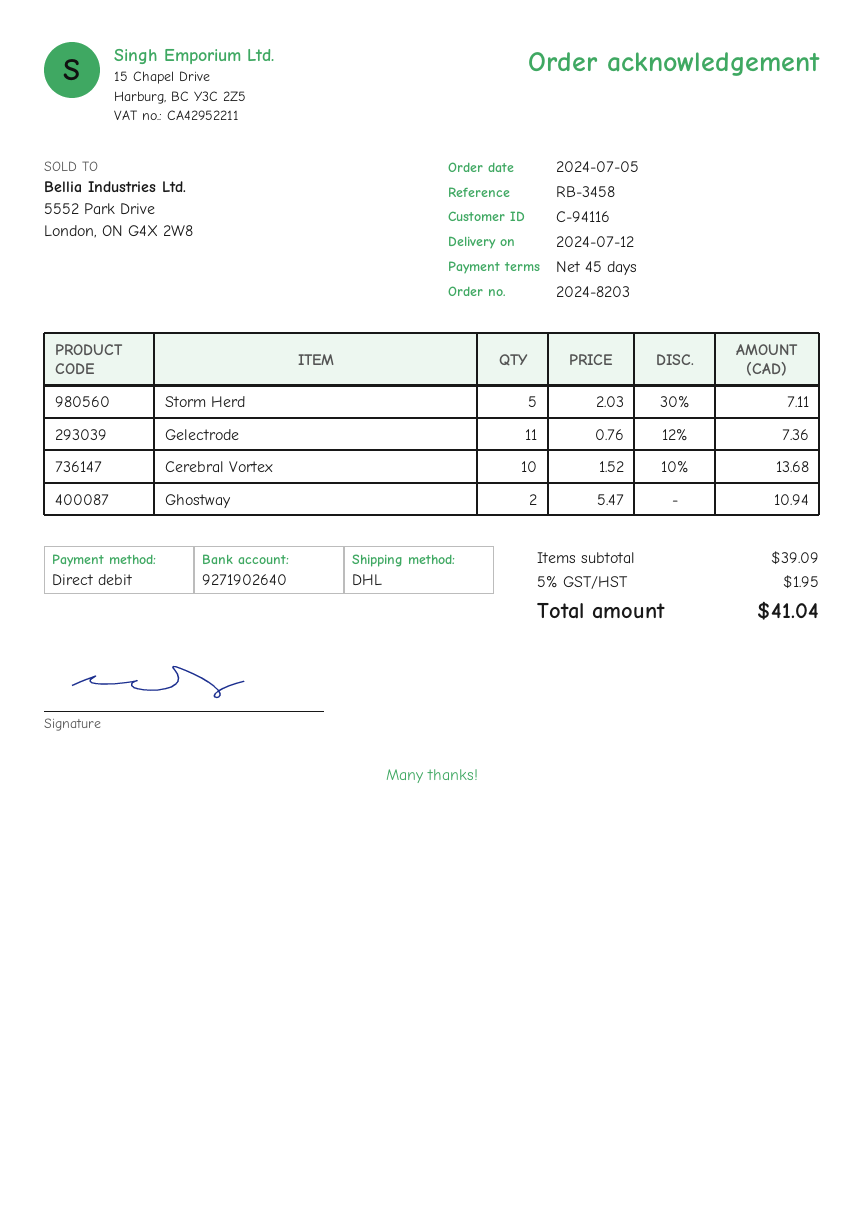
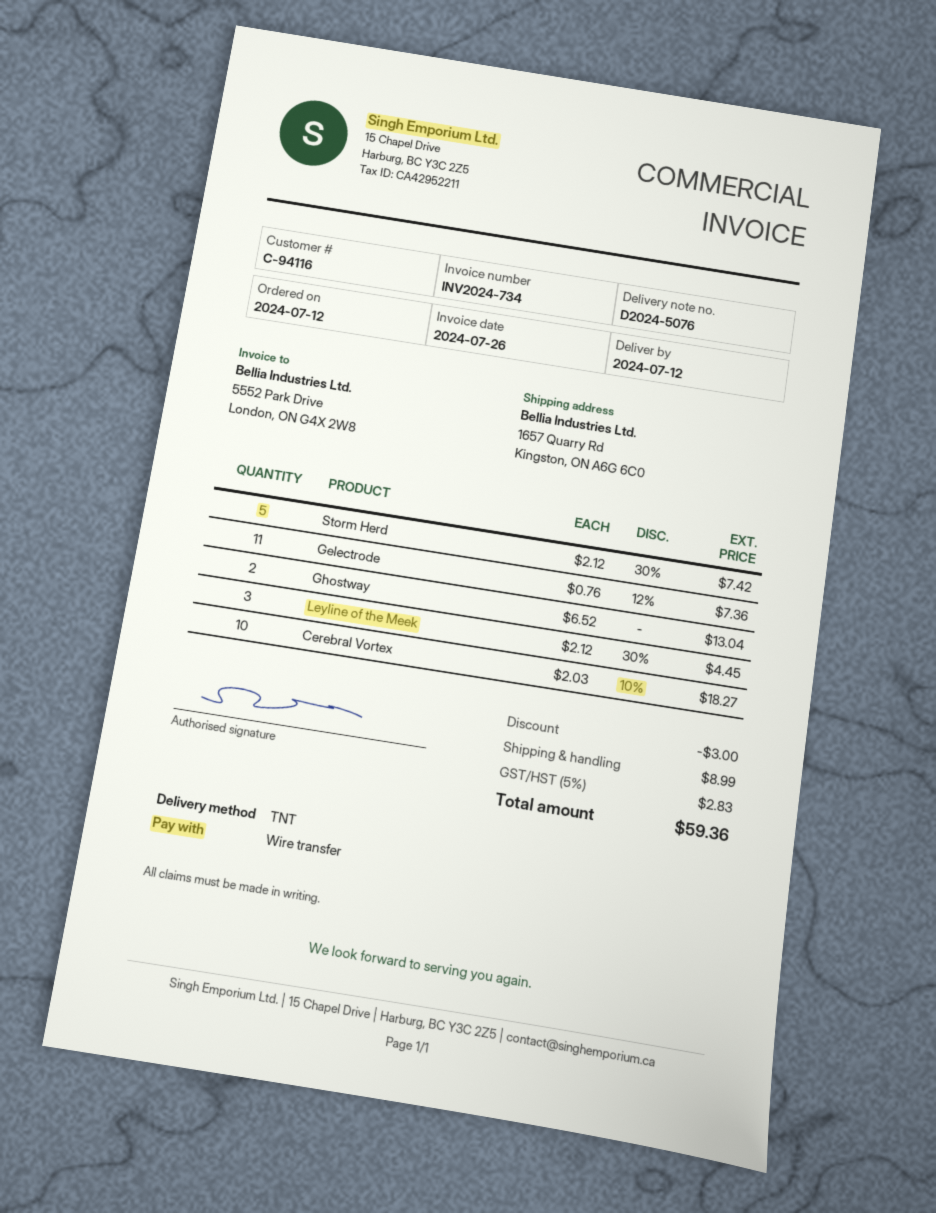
order date: 2024-07-05 -> 2024-07-12
payment method: direct debit -> bank transfer
shipping method: DHL -> TNT
Storm Herd: 5 x 2.03 - 30% = 7.11 -> 5 x 2.12 - 30% = 7.42
Cerebral Vortex: 10 x 1.52 - 10% = 13.68 -> 10 x 2.03 - 10% = 18.27
Ghostway: 2 x 5.47 = 10.94 -> 2 x 6.52 = 13.04
Leyline of the Meek: none -> 3 x 2.12 - 30% = 4.45
discount: none -> 3.00
shipping: none -> 8.99
tax: 5% = 1.95 -> 5% = 2.83
total: 41.04 -> 59.36

